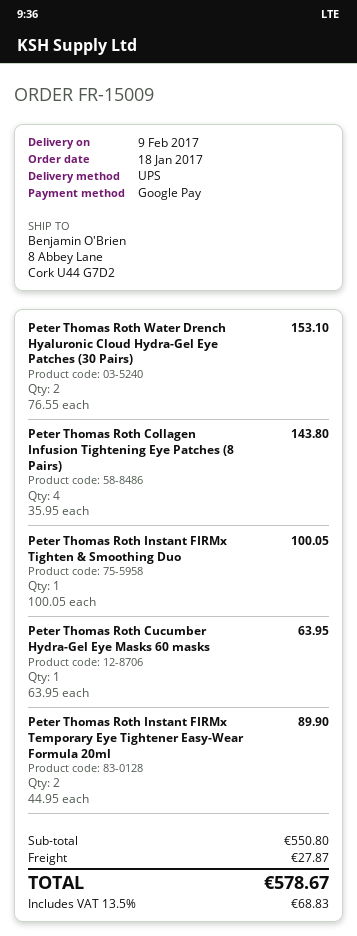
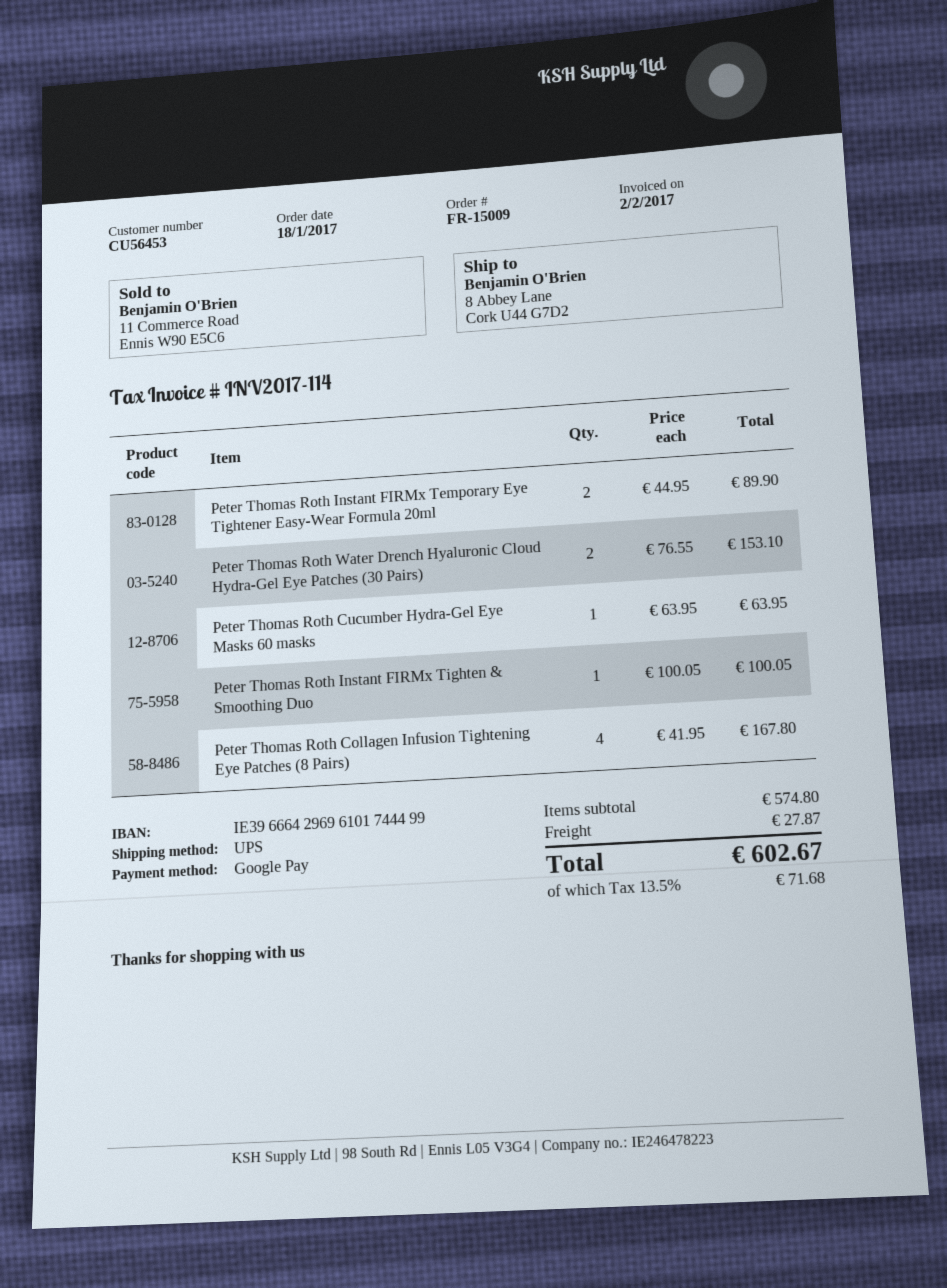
Peter Thomas Roth Collagen Infusion Tightening Eye Patches (8 Pairs): 4 x 35.95 = 143.80 -> 4 x 41.95 = 167.80
subtotal: 550.80 -> 574.80
tax: 13.5% = 68.83 -> 13.5% = 71.68
total: 578.67 -> 602.67

